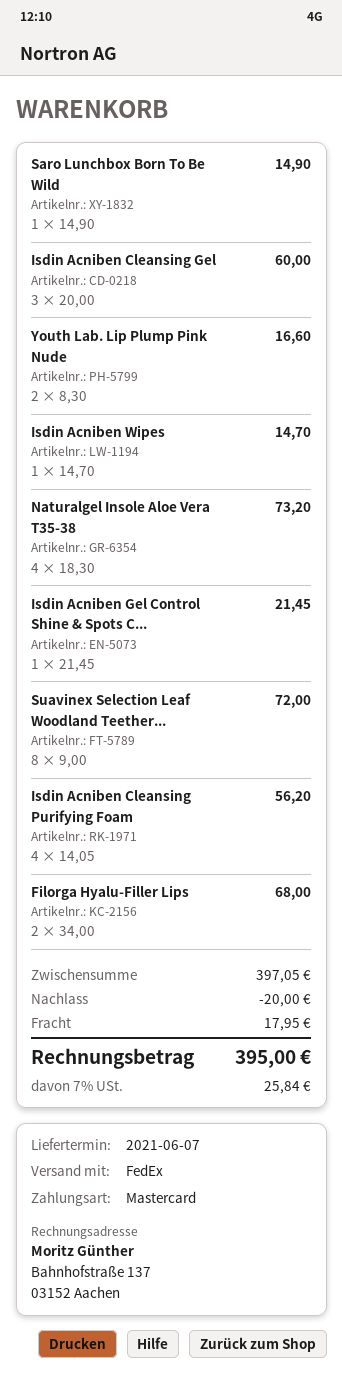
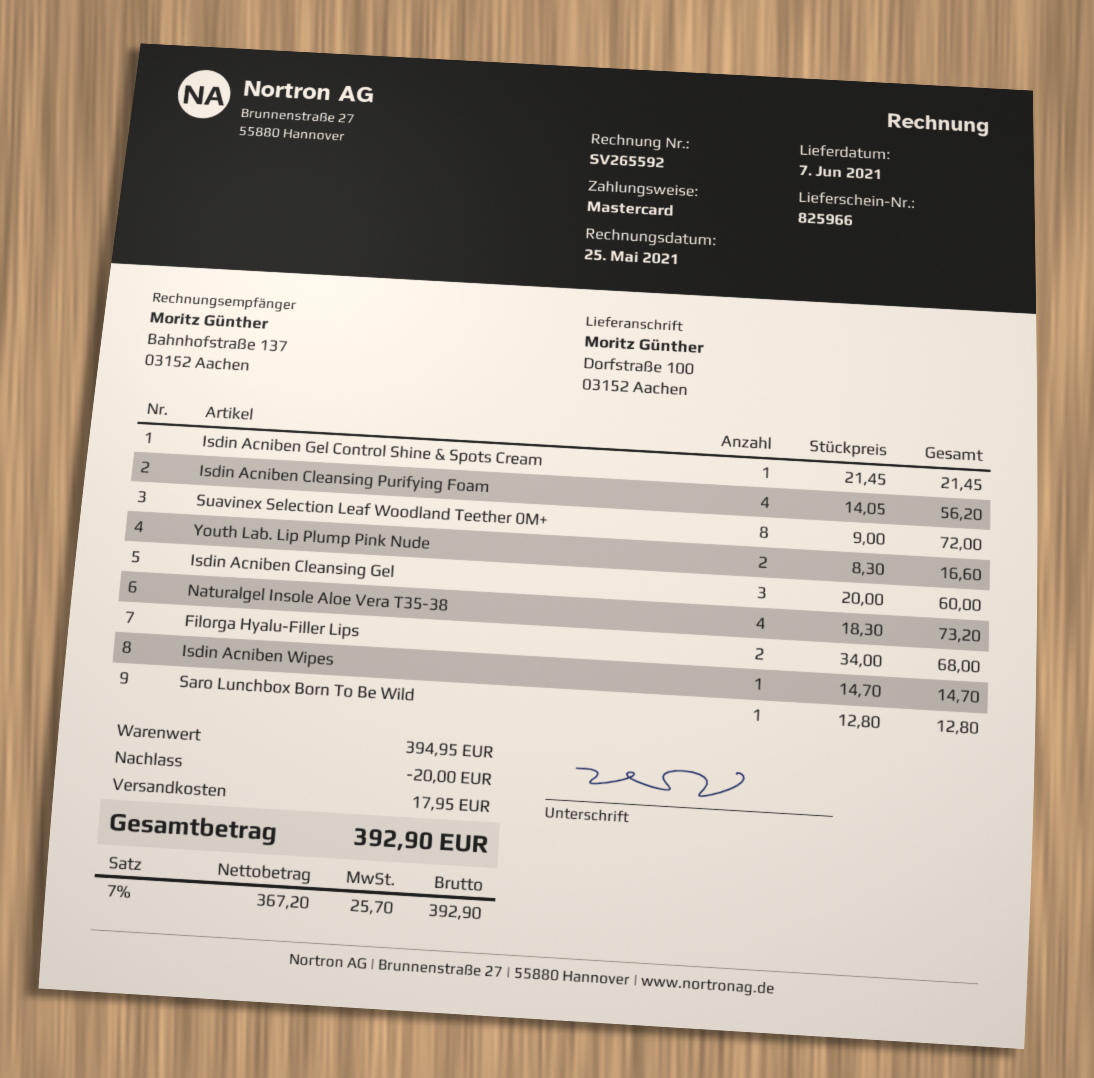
Saro Lunchbox Born To Be Wild: 1 x 14.90 = 14.90 -> 1 x 12.80 = 12.80
subtotal: 397.05 -> 394.95
tax: 7% = 25.84 -> 7% = 25.70
total: 395.00 -> 392.90

